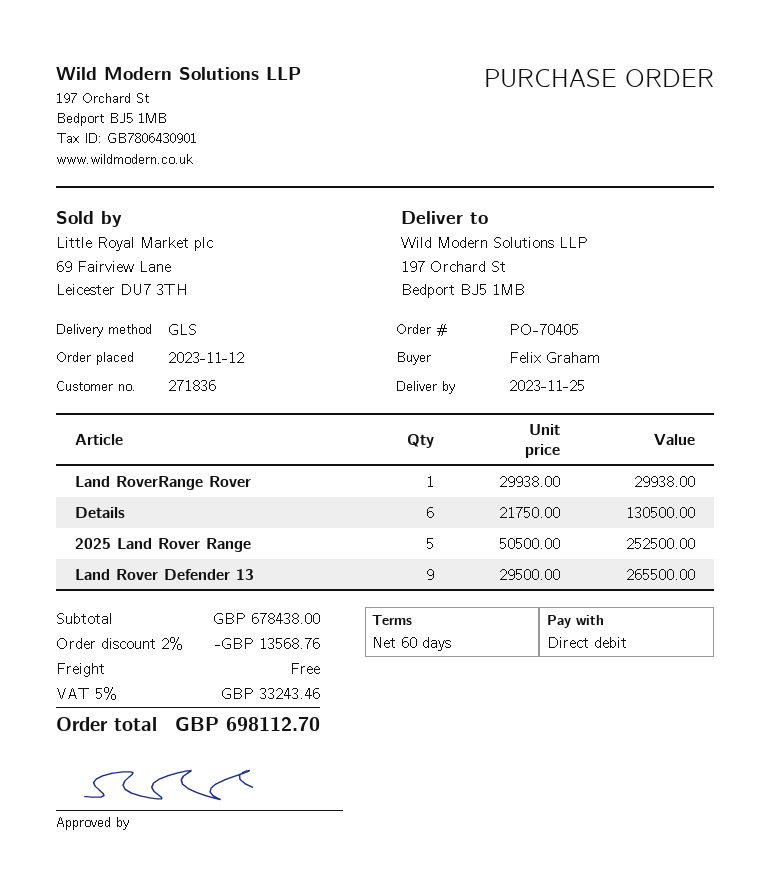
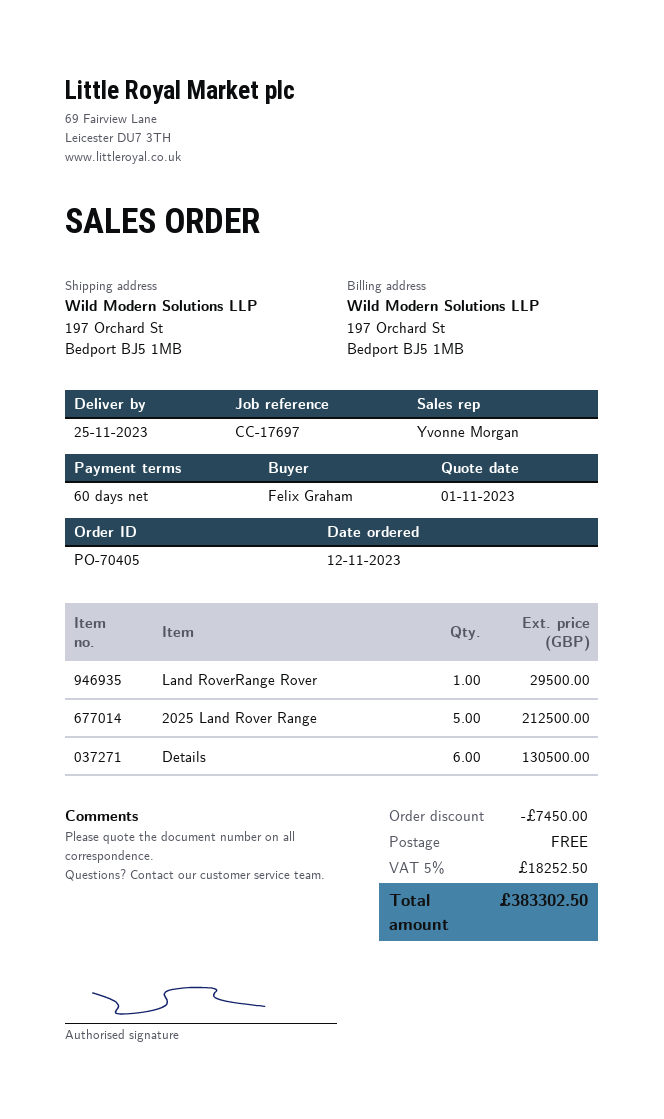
Land RoverRange Rover: 1 for 29938.00 -> 1 for 29500.00
2025 Land Rover Range: 5 for 252500.00 -> 5 for 212500.00
Land Rover Defender 13: 9 for 265500.00 -> none
discount: 13568.76 -> 7450.00
tax: 5% = 33243.46 -> 5% = 18252.50
total: 698112.70 -> 383302.50

